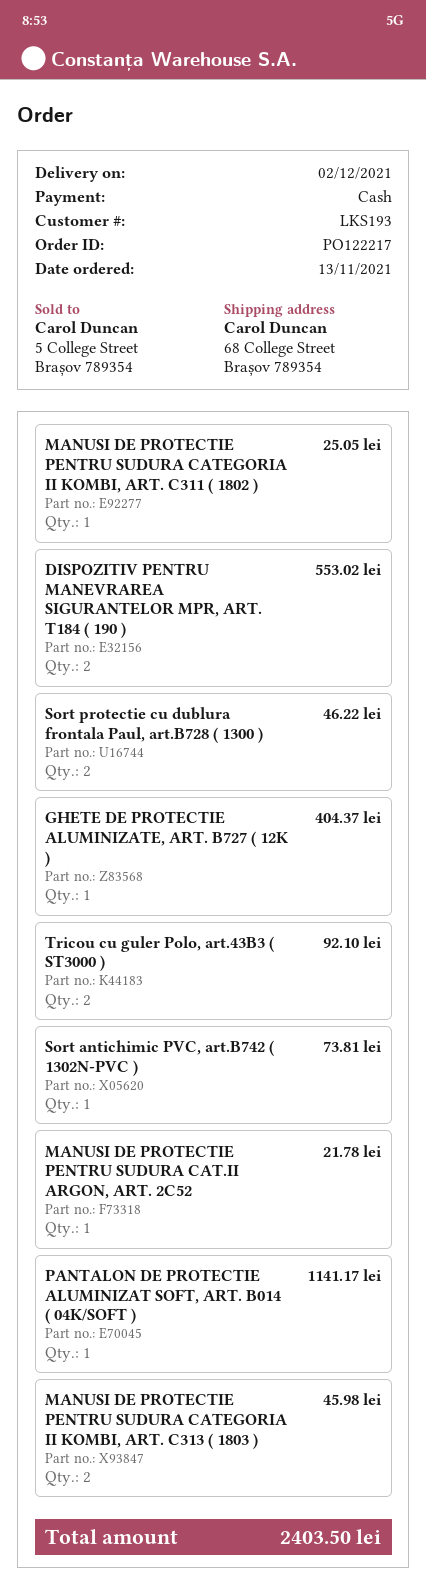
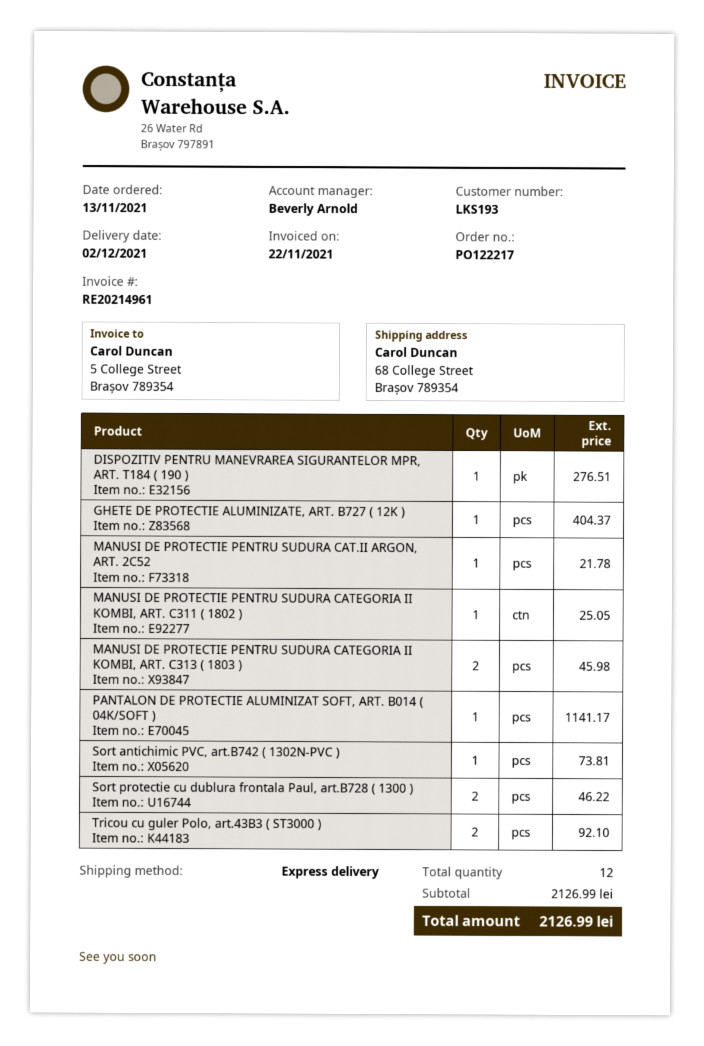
DISPOZITIV PENTRU MANEVRAREA SIGURANTELOR MPR, ART. T184 ( 190 ): 2 for 553.02 -> 1 for 276.51
total: 2403.50 -> 2126.99

